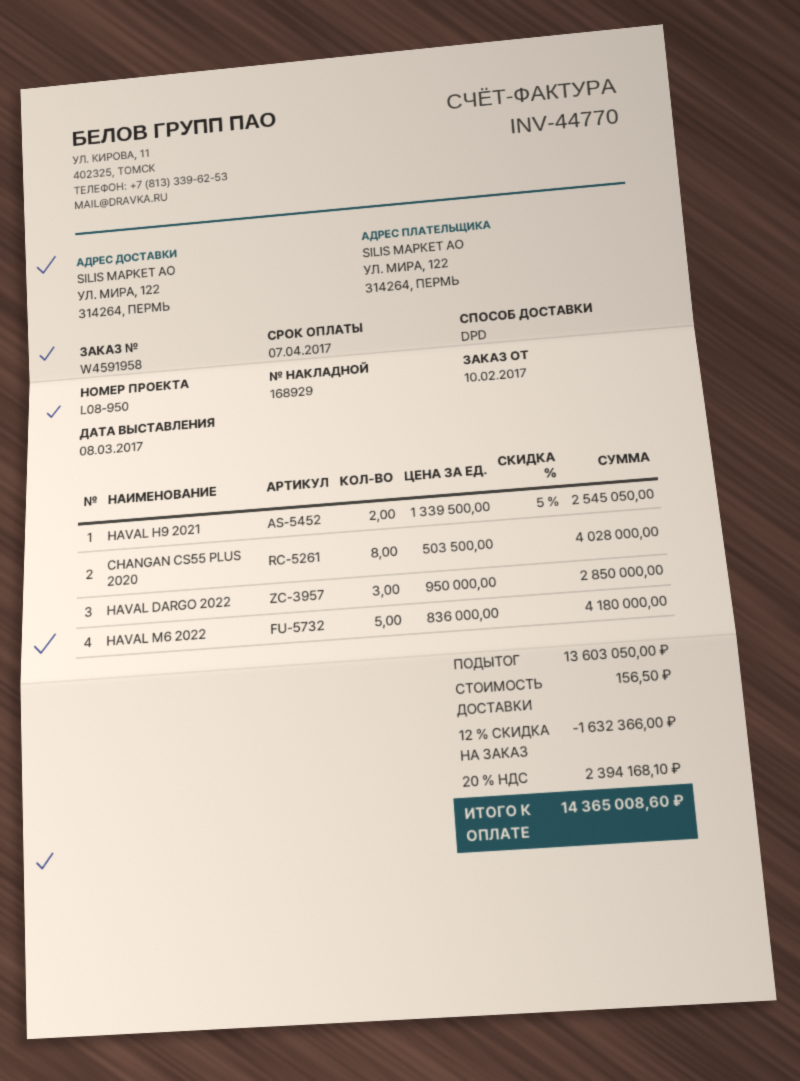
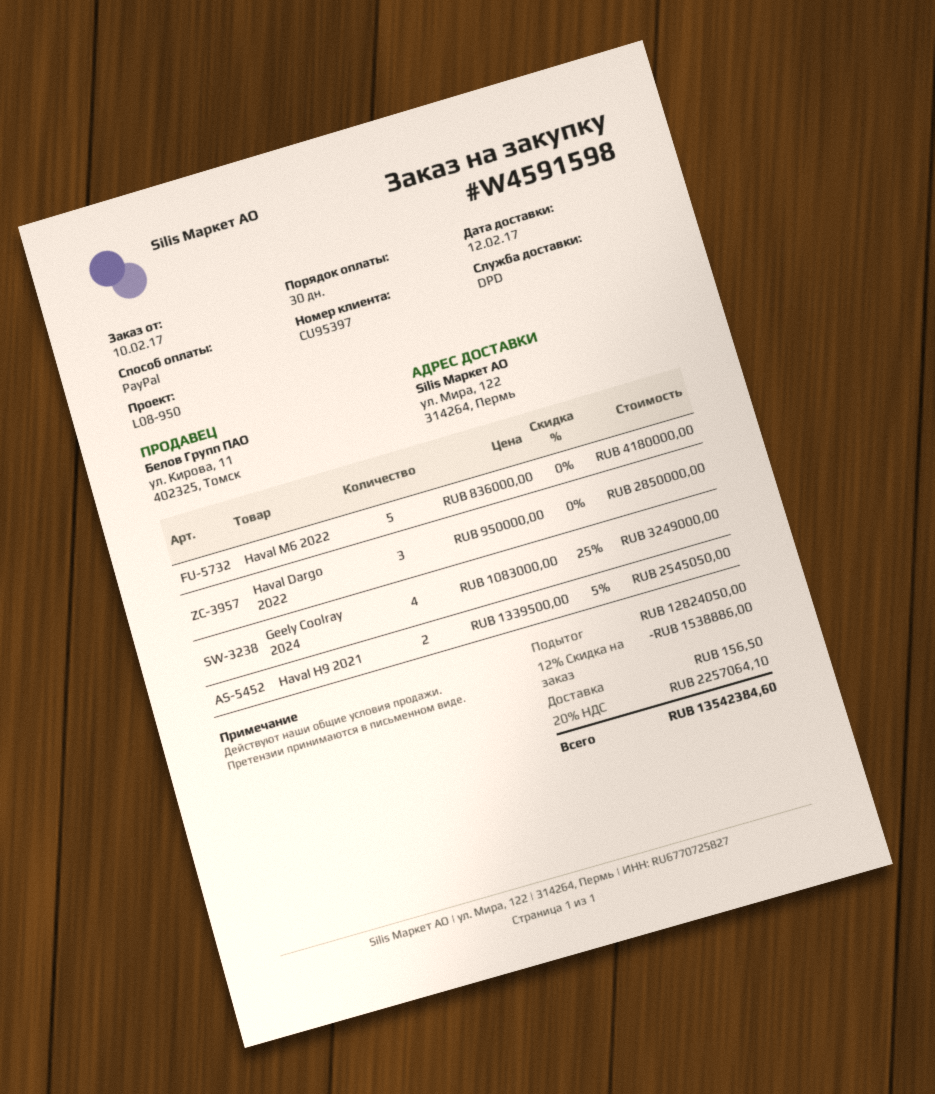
order number: W4591958 -> W4591598
CHANGAN CS55 PLUS 2020: 8 x 503500.00 = 4028000.00 -> none
Geely Coolray 2024: none -> 4 x 1083000.00 - 25% = 3249000.00
subtotal: 13603050.00 -> 12824050.00
discount: 12% = 1632366.00 -> 12% = 1538886.00
tax: 20% = 2394168.10 -> 20% = 2257064.10
total: 14365008.60 -> 13542384.60

